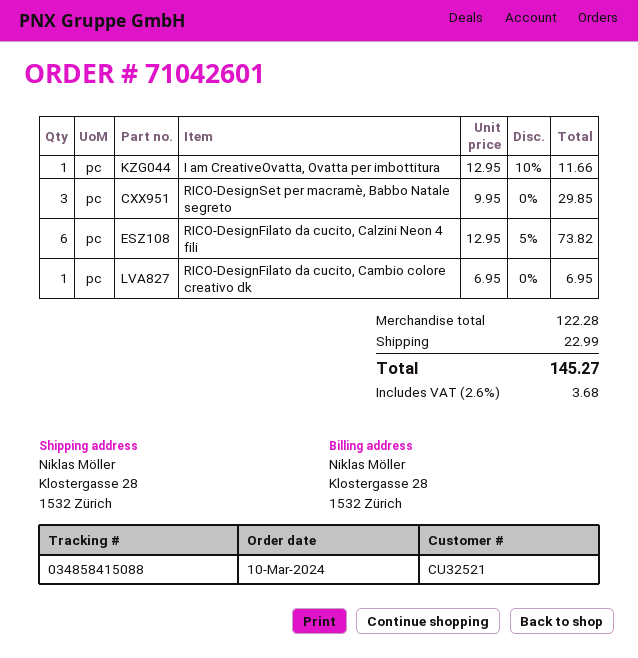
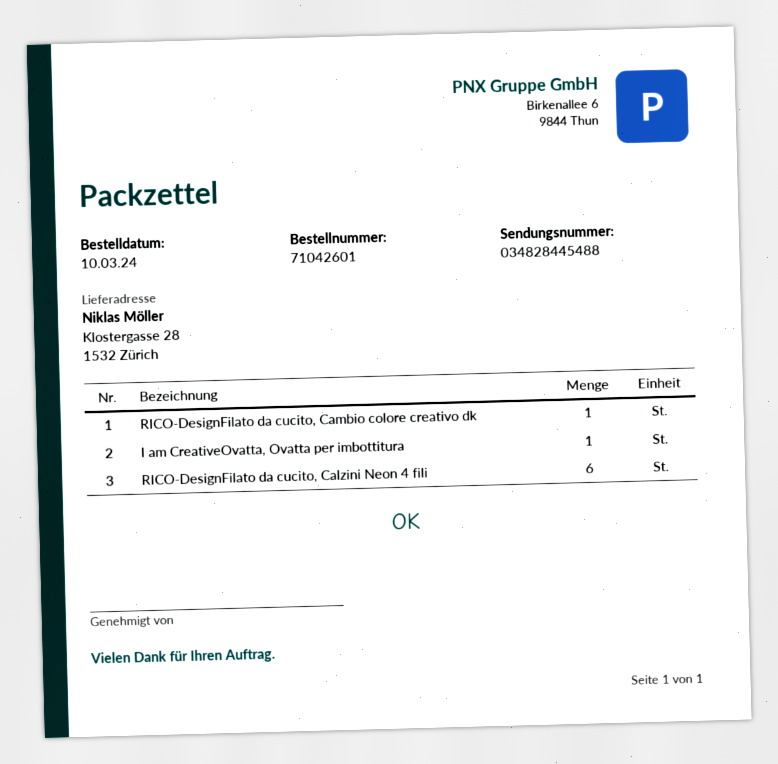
tracking number: 034858415088 -> 034828445488
RICO-DesignSet per macramè, Babbo Natale segreto: 3 -> none

